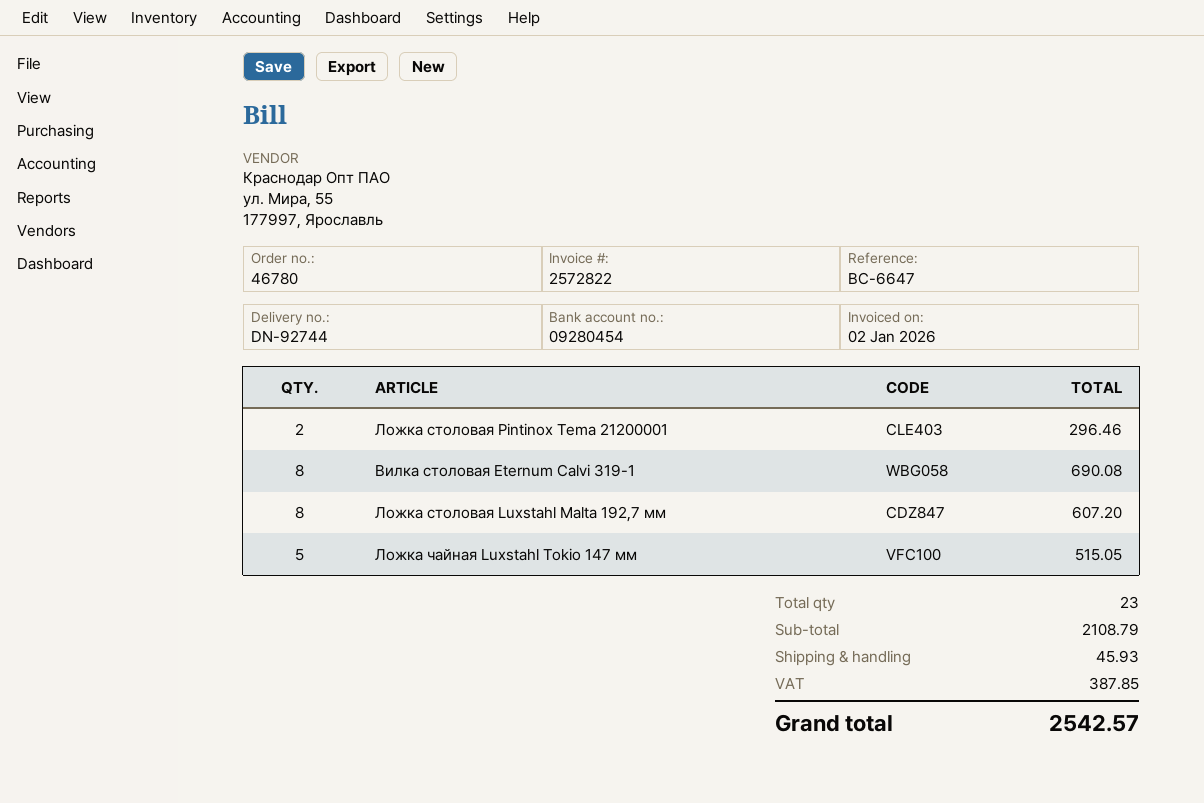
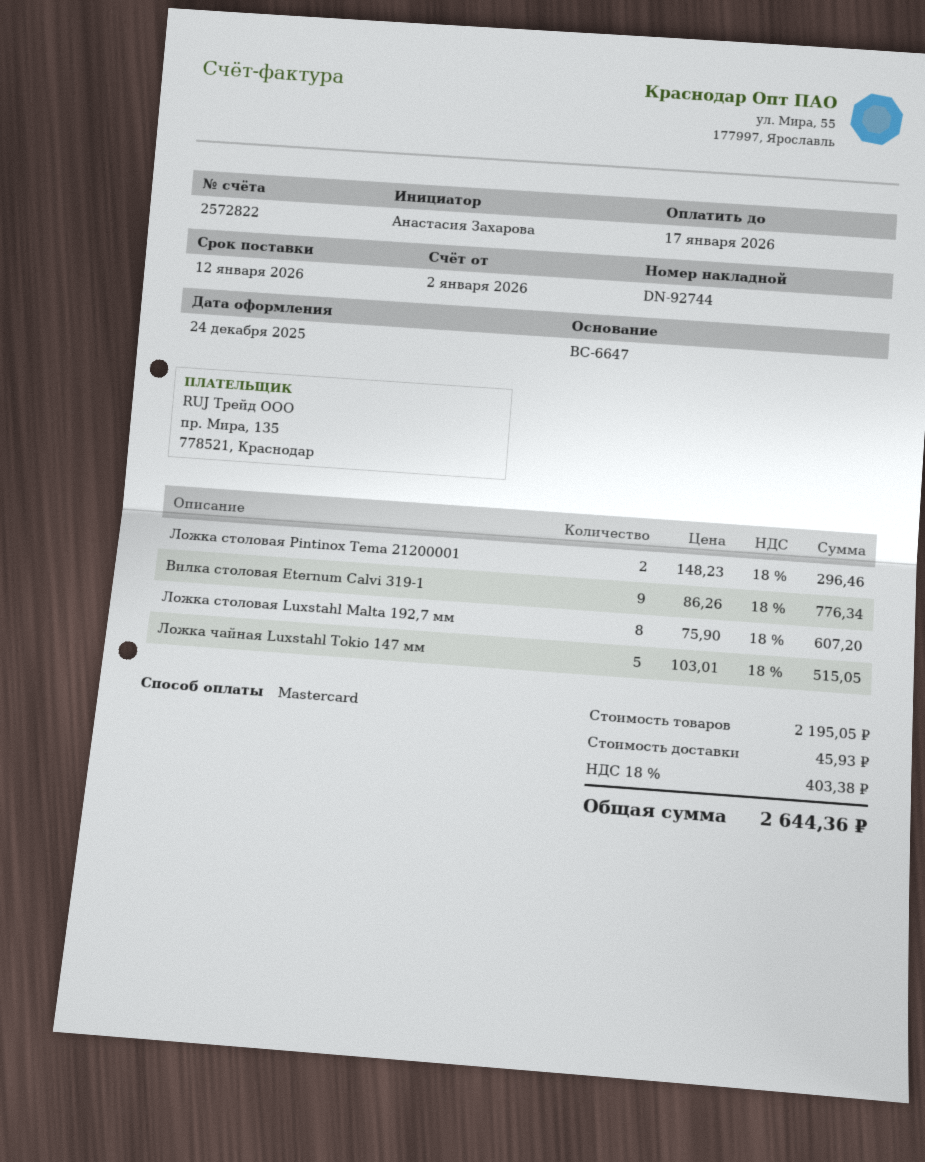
Вилка столовая Eternum Calvi 319-1: 8 for 690.08 -> 9 for 776.34
subtotal: 2108.79 -> 2195.05
tax: 387.85 -> 403.38
total: 2542.57 -> 2644.36

